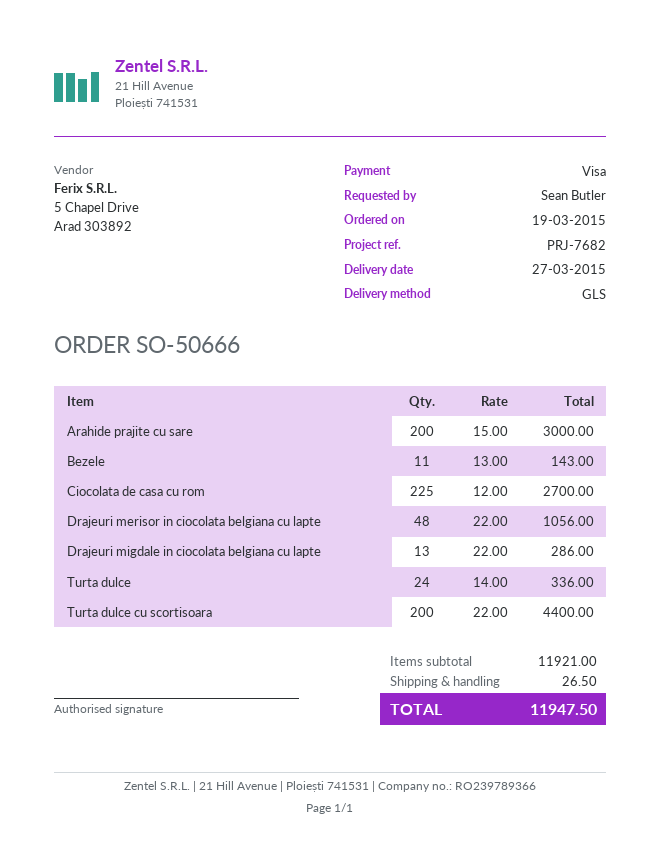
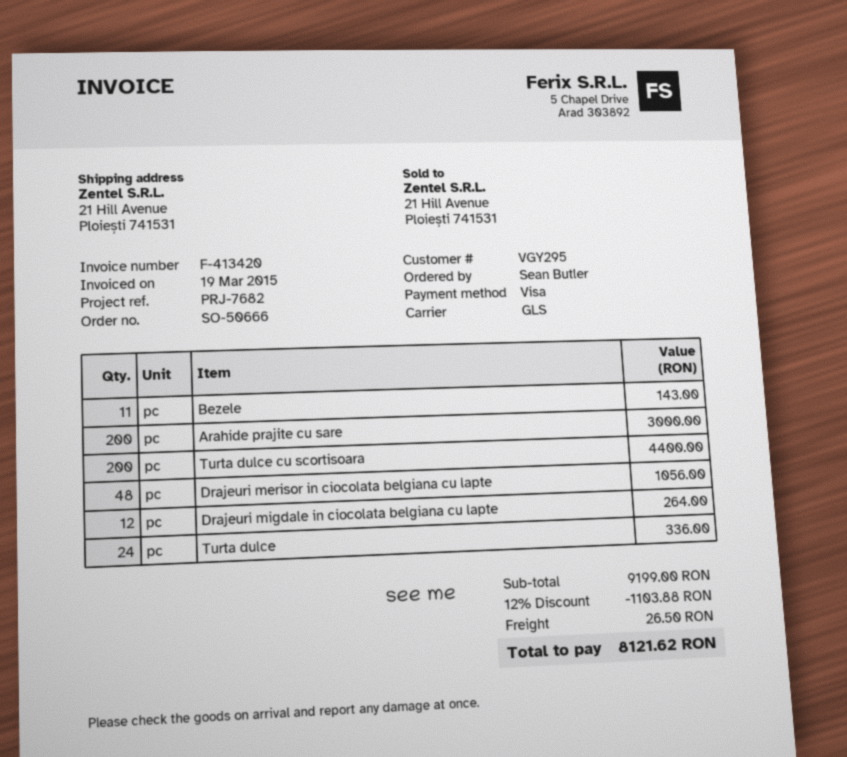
Ciocolata de casa cu rom: 225 for 2700.00 -> none
Drajeuri migdale in ciocolata belgiana cu lapte: 13 for 286.00 -> 12 for 264.00
subtotal: 11921.00 -> 9199.00
discount: none -> 12% = 1103.88
total: 11947.50 -> 8121.62

